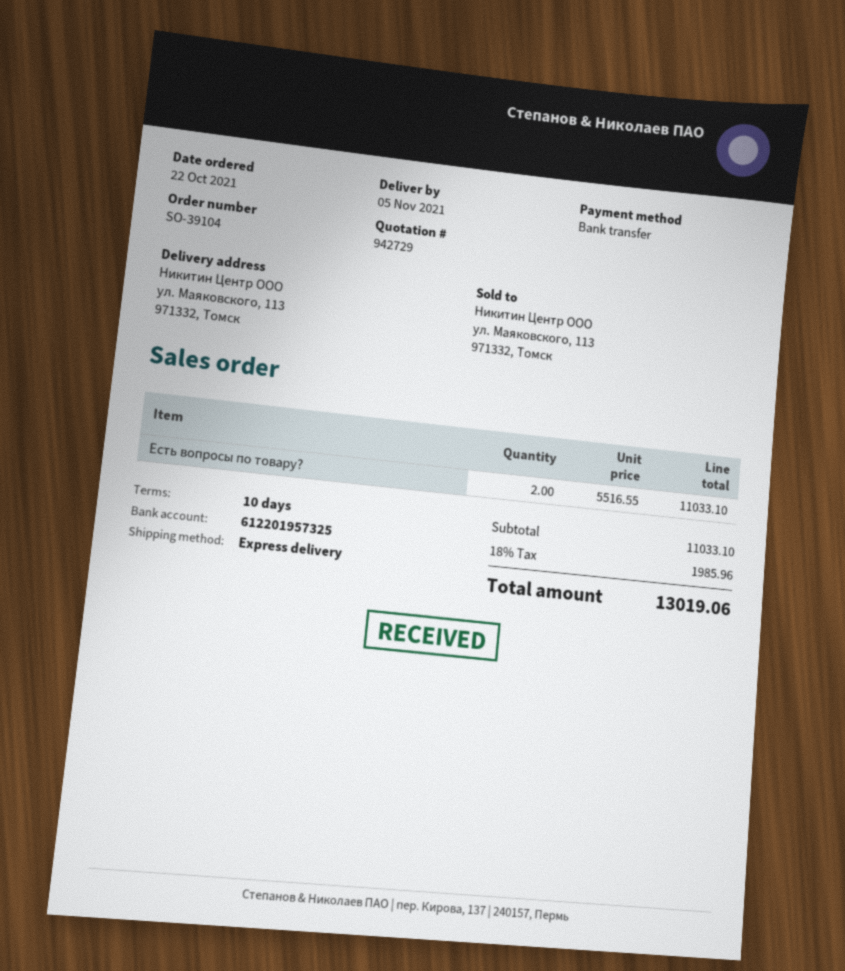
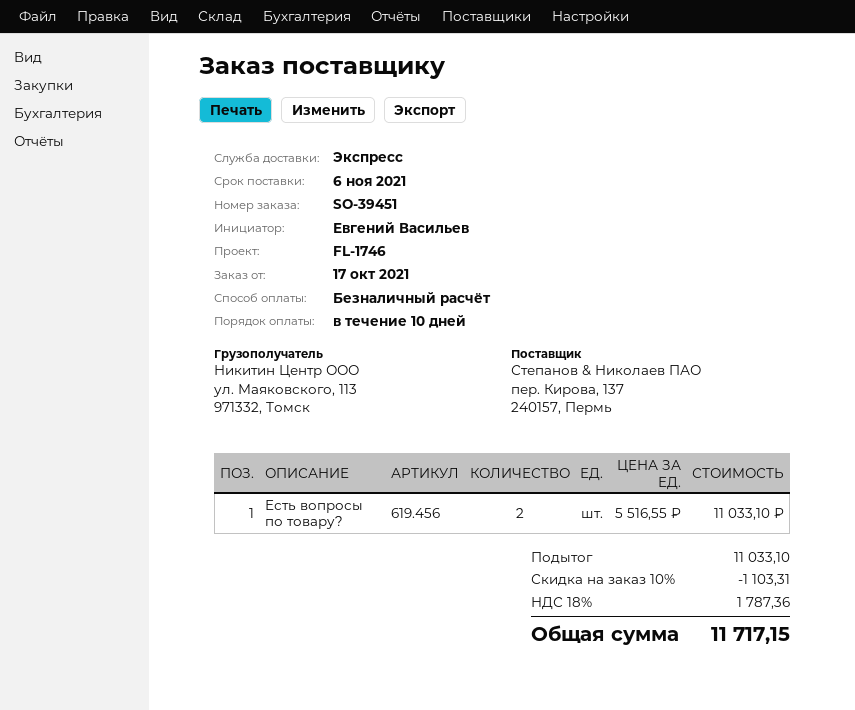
order number: SO-39104 -> SO-39451
order date: 2021-10-22 -> 2021-10-17
delivery date: 2021-11-05 -> 2021-11-06
discount: none -> 10% = 1103.31
tax: 18% = 1985.96 -> 18% = 1787.36
total: 13019.06 -> 11717.15

